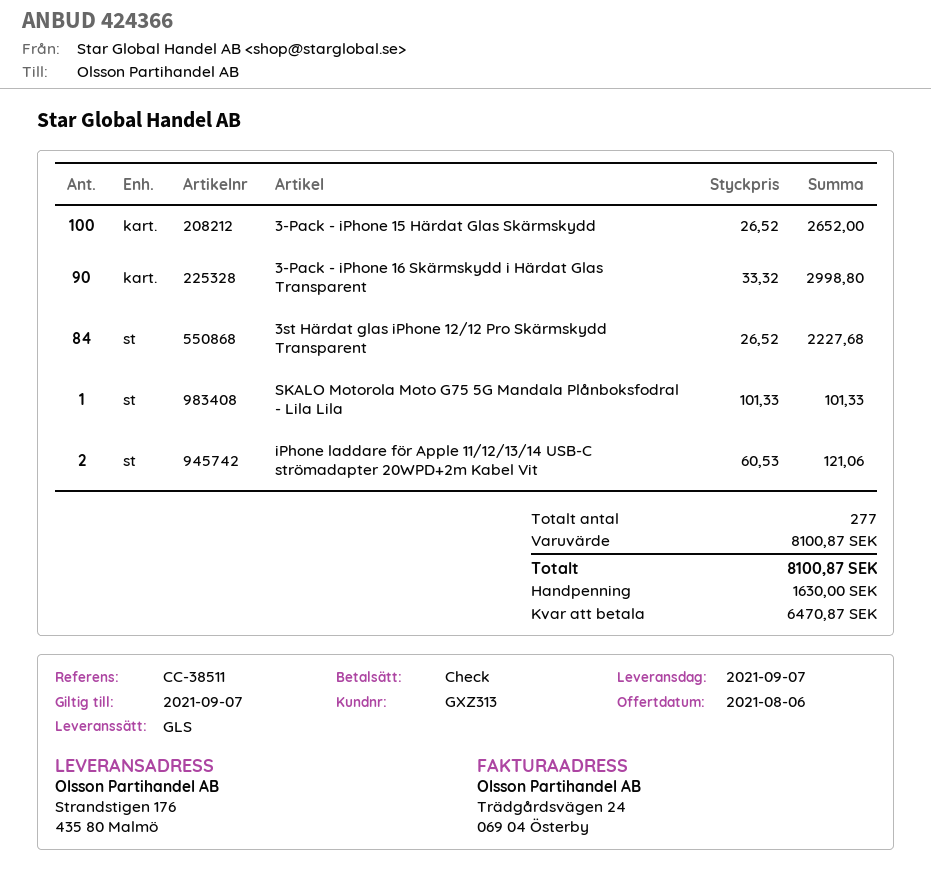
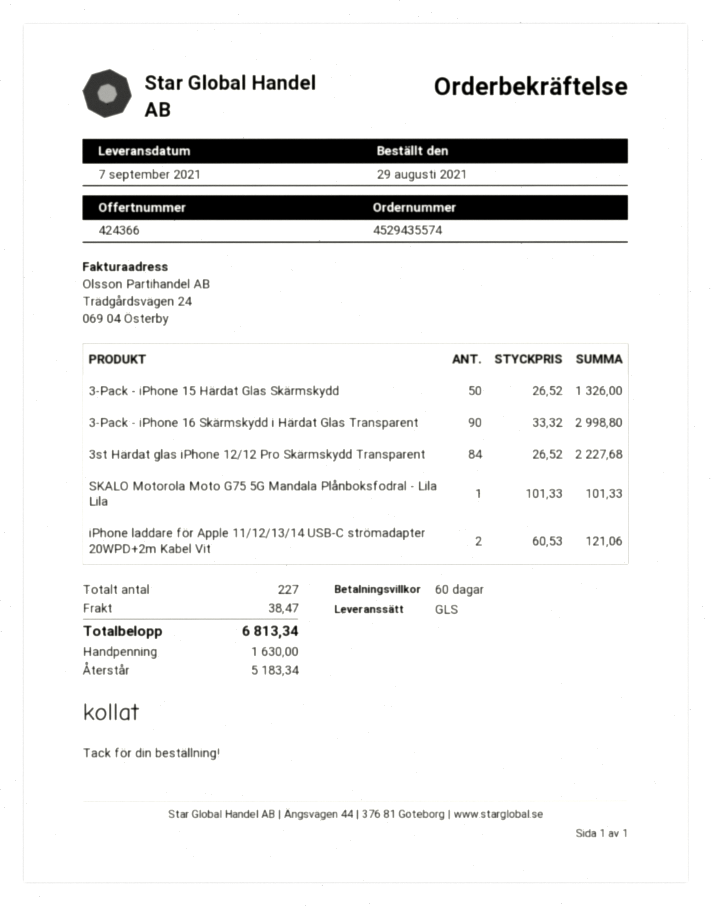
3-Pack - iPhone 15 Härdat Glas Skärmskydd: 100 x 26.52 = 2652.00 -> 50 x 26.52 = 1326.00
total quantity: 277 -> 227
shipping: none -> 38.47
total: 8100.87 -> 6813.34
balance: 6470.87 -> 5183.34

